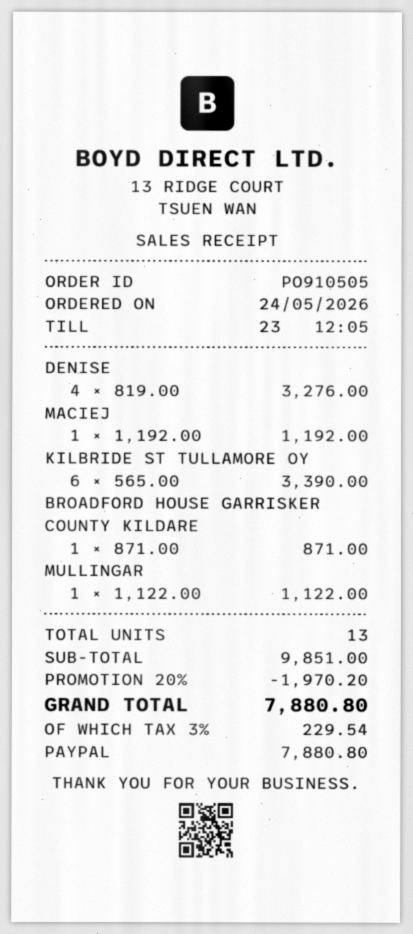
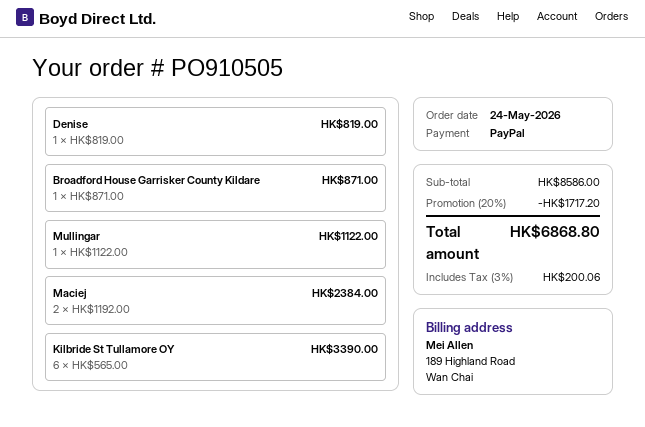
DENISE: 4 x 819.00 = 3276.00 -> 1 x 819.00 = 819.00
MACIEJ: 1 x 1192.00 = 1192.00 -> 2 x 1192.00 = 2384.00
subtotal: 9851.00 -> 8586.00
discount: 20% = 1970.20 -> 20% = 1717.20
tax: 3% = 229.54 -> 3% = 200.06
total: 7880.80 -> 6868.80

